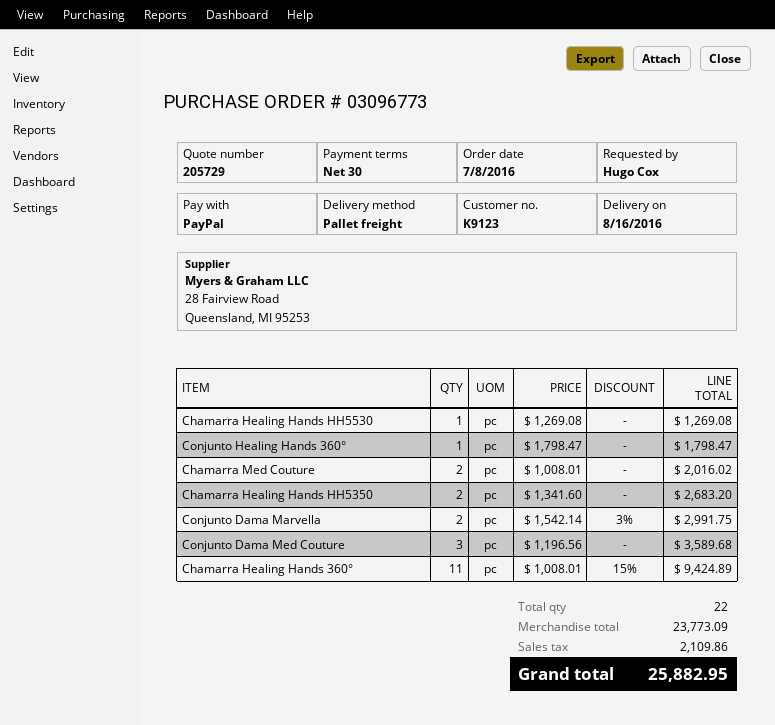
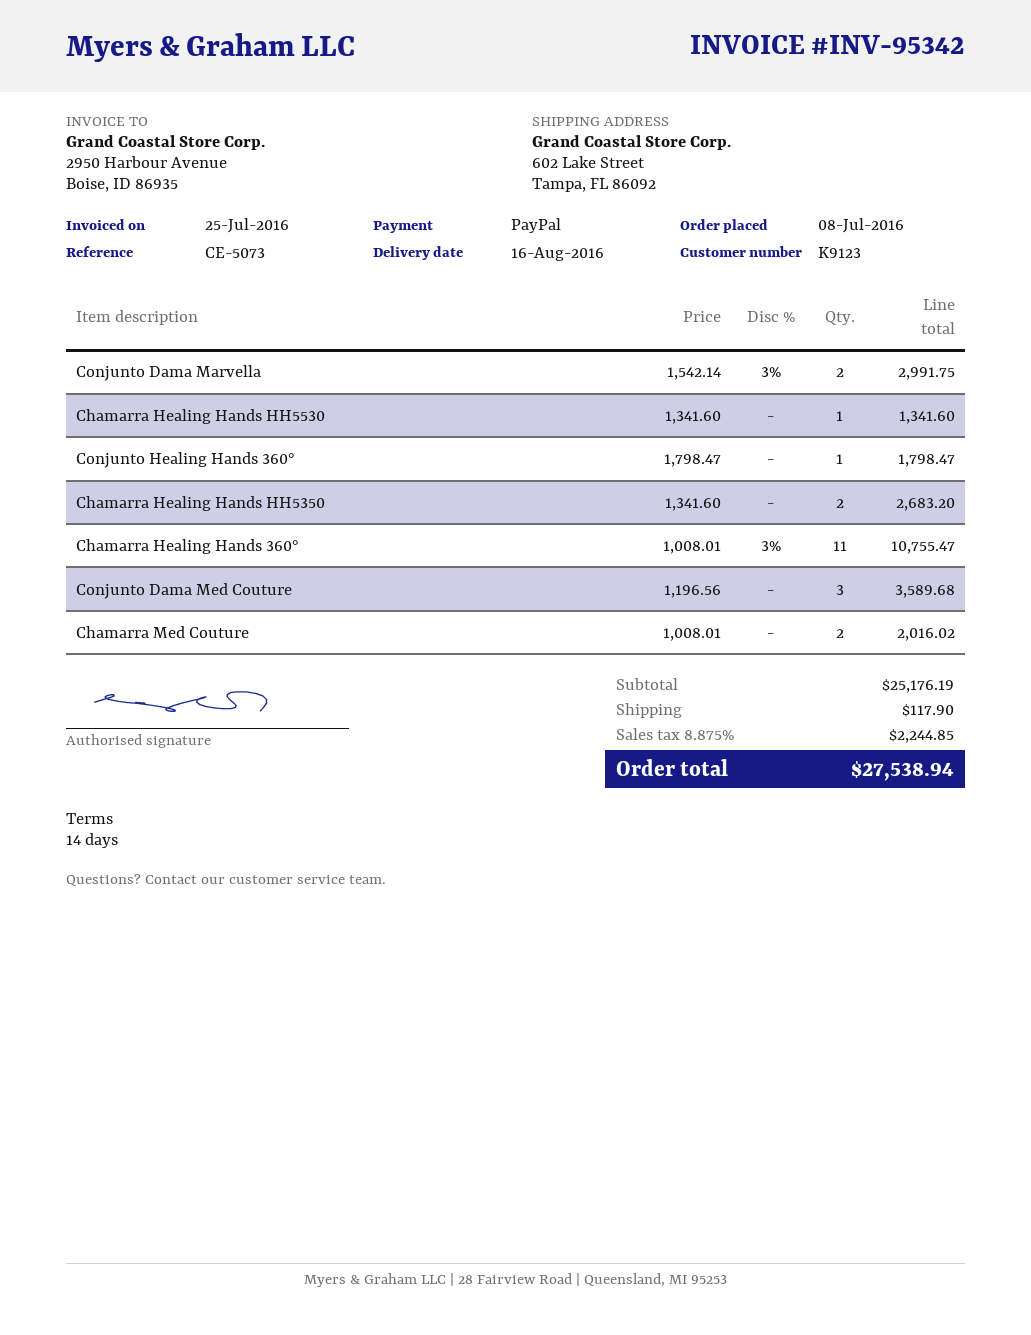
payment terms: 30 days -> 14 days
Chamarra Healing Hands HH5530: 1 x 1269.08 = 1269.08 -> 1 x 1341.60 = 1341.60
Chamarra Healing Hands 360°: 11 x 1008.01 - 15% = 9424.89 -> 11 x 1008.01 - 3% = 10755.47
subtotal: 23773.09 -> 25176.19
shipping: none -> 117.90
tax: 2109.86 -> 2244.85
total: 25882.95 -> 27538.94

